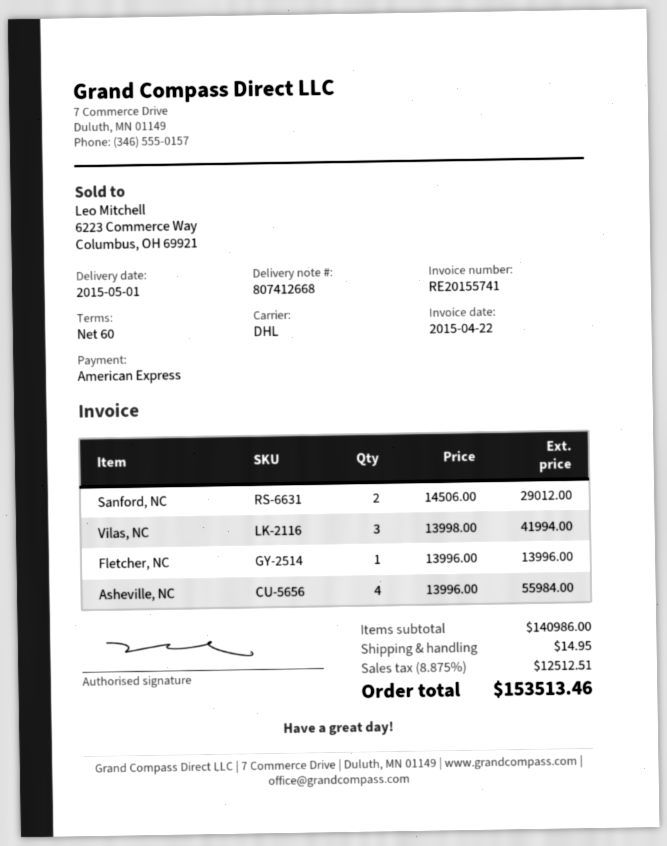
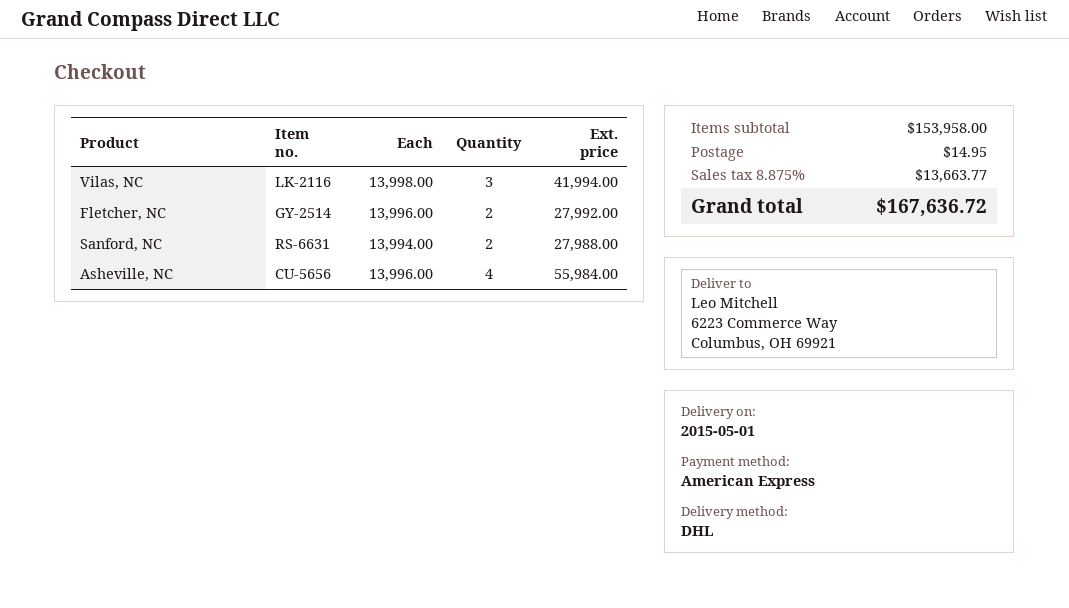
Sanford, NC: 2 x 14506.00 = 29012.00 -> 2 x 13994.00 = 27988.00
Fletcher, NC: 1 x 13996.00 = 13996.00 -> 2 x 13996.00 = 27992.00
subtotal: 140986.00 -> 153958.00
tax: 8.875% = 12512.51 -> 8.875% = 13663.77
total: 153513.46 -> 167636.72

